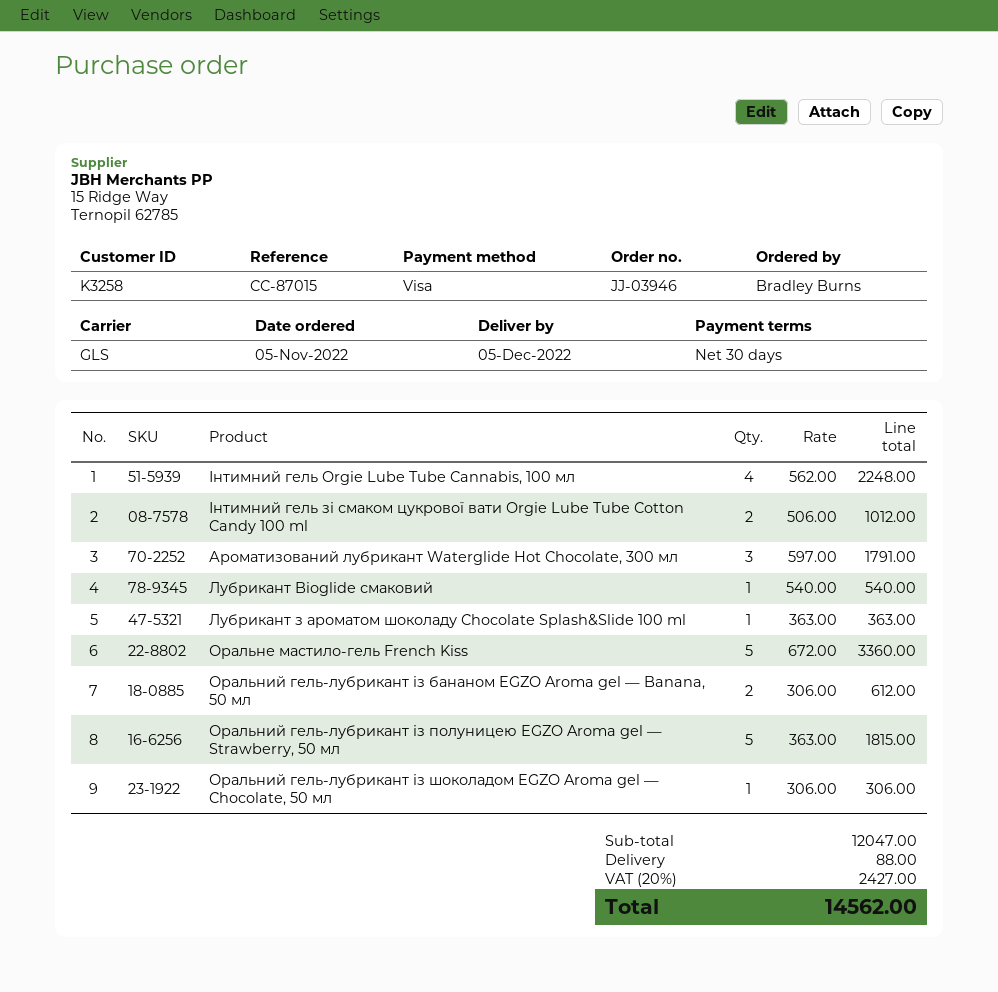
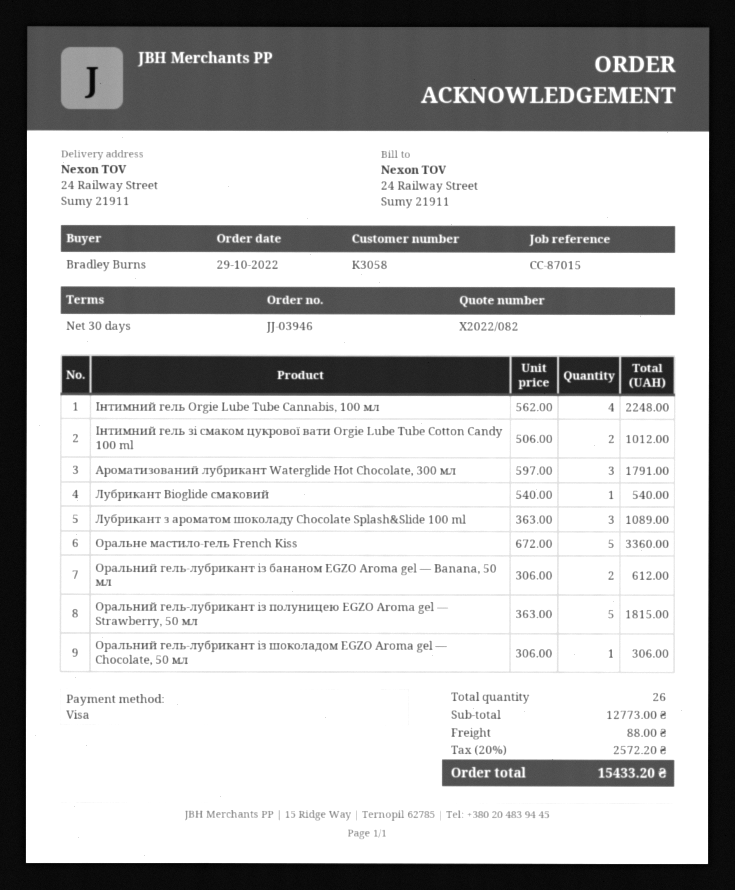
order date: 2022-11-05 -> 2022-10-29
customer number: K3258 -> K3058
Лубрикант з ароматом шоколаду Chocolate Splash&Slide 100 ml: 1 x 363.00 = 363.00 -> 3 x 363.00 = 1089.00
subtotal: 12047.00 -> 12773.00
tax: 20% = 2427.00 -> 20% = 2572.20
total: 14562.00 -> 15433.20

